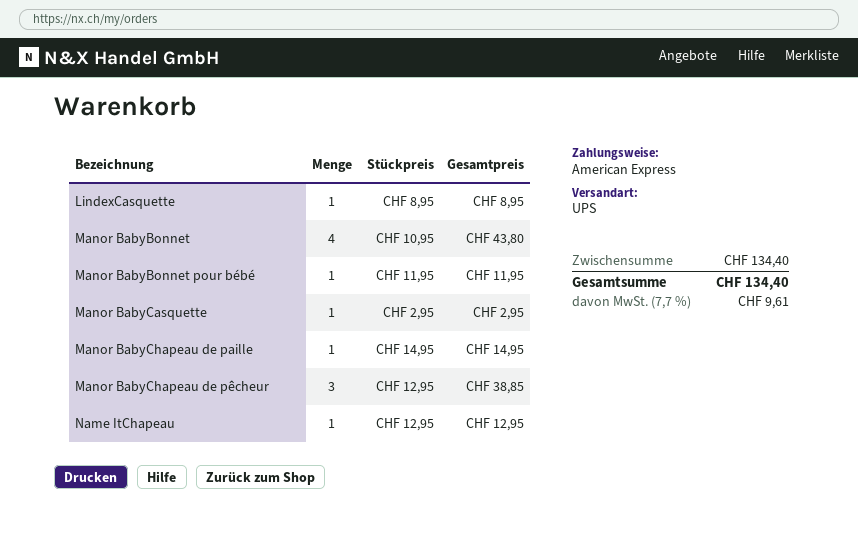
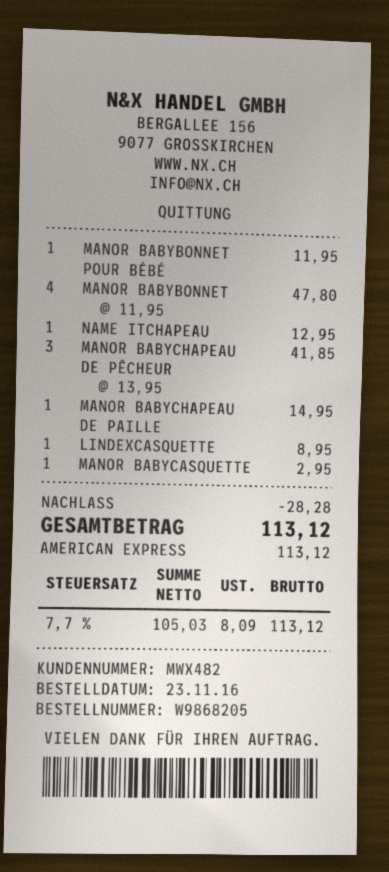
Manor BabyBonnet: 4 x 10.95 = 43.80 -> 4 x 11.95 = 47.80
Manor BabyChapeau de pêcheur: 3 x 12.95 = 38.85 -> 3 x 13.95 = 41.85
discount: none -> 28.28
tax: 7.7% = 9.61 -> 7.7% = 8.09
total: 134.40 -> 113.12

